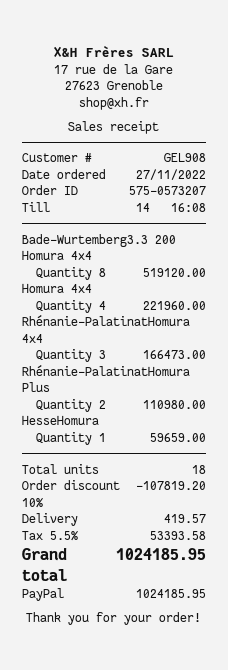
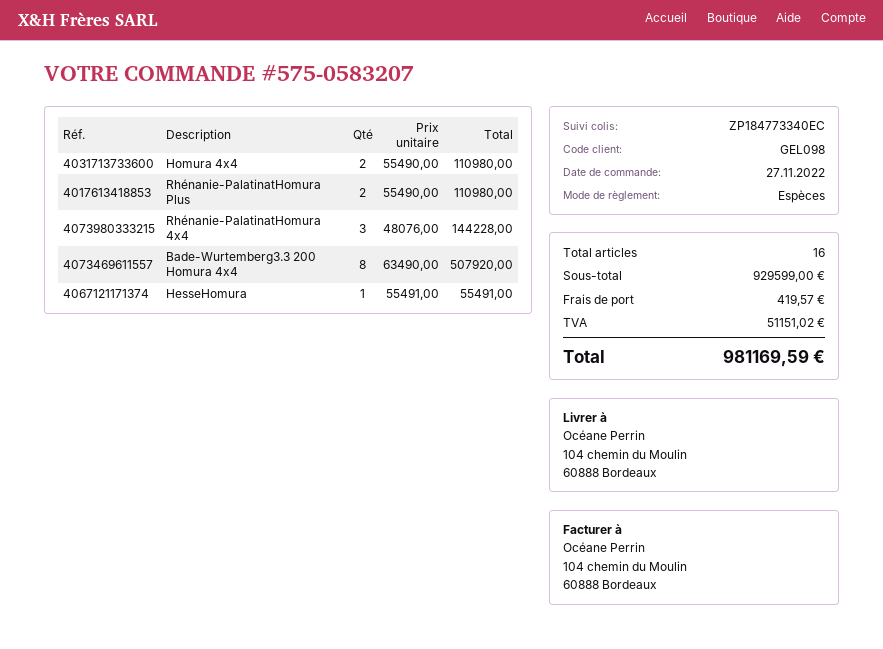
order number: 575-0573207 -> 575-0583207
customer number: GEL908 -> GEL098
payment method: PayPal -> cash
Bade-Wurtemberg3.3 200 Homura 4x4: 8 for 519120.00 -> 8 for 507920.00
Homura 4x4: 4 for 221960.00 -> 2 for 110980.00
Rhénanie-PalatinatHomura 4x4: 3 for 166473.00 -> 3 for 144228.00
HesseHomura: 1 for 59659.00 -> 1 for 55491.00
total quantity: 18 -> 16
discount: 10% = 107819.20 -> none
tax: 53393.58 -> 51151.02
total: 1024185.95 -> 981169.59

